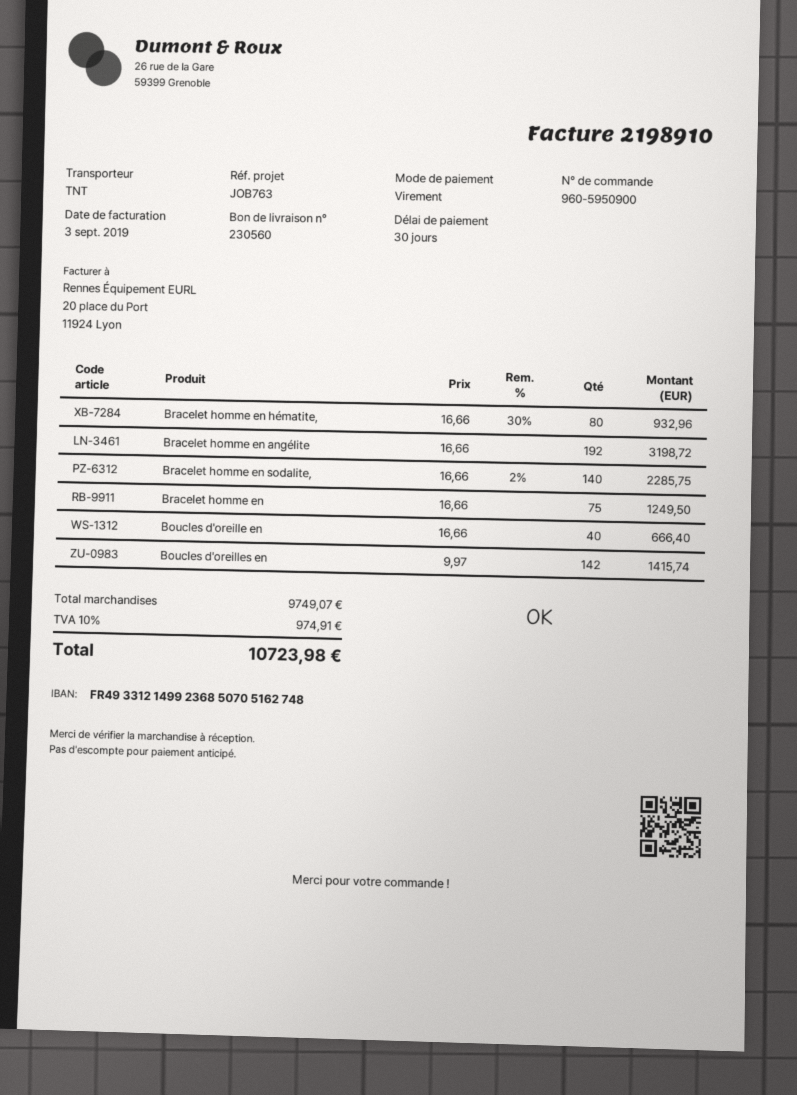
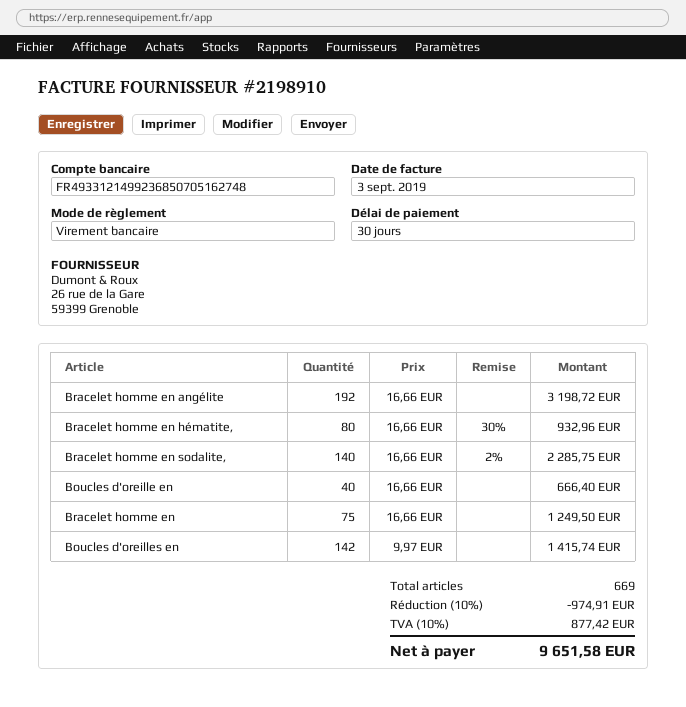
discount: none -> 10% = 974.91
tax: 10% = 974.91 -> 10% = 877.42
total: 10723.98 -> 9651.58

